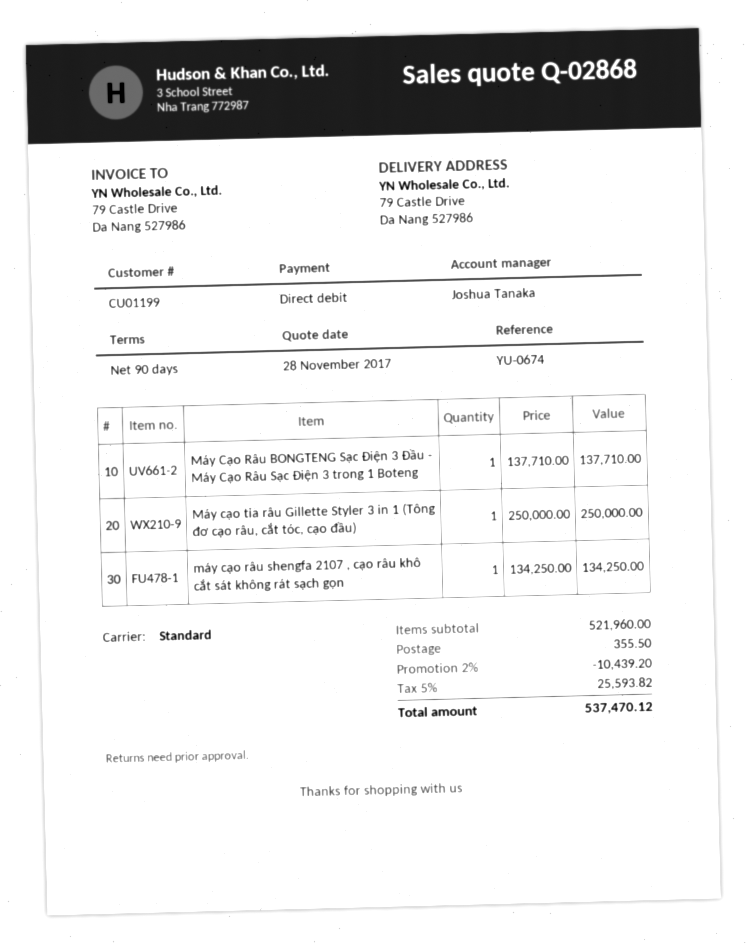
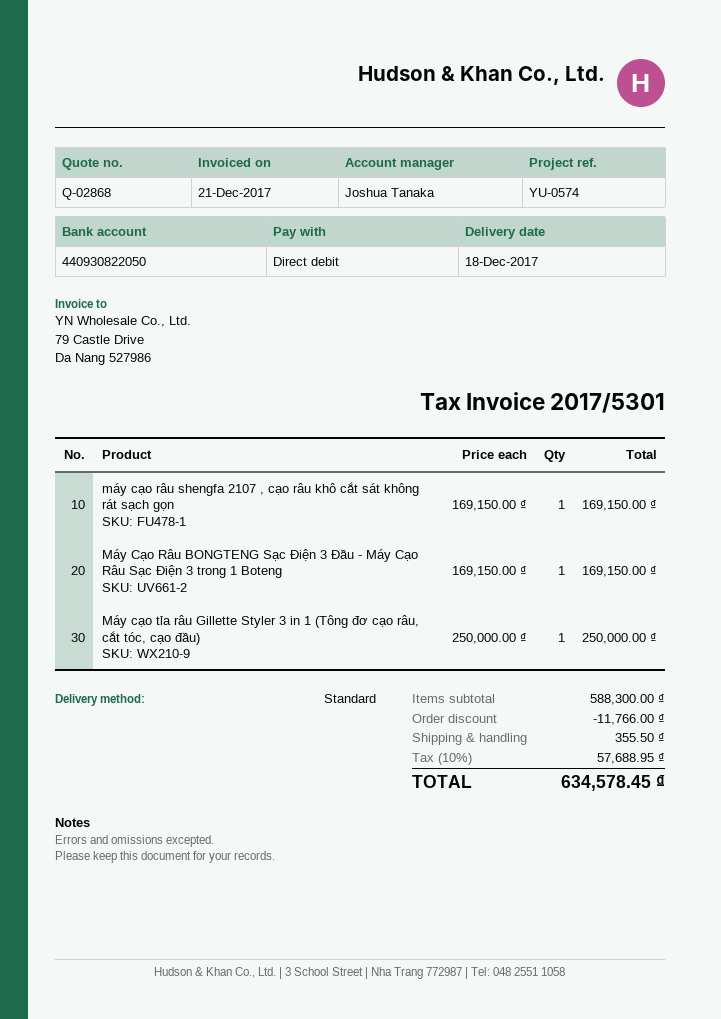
reference: YU-0674 -> YU-0574
Máy Cạo Râu BONGTENG Sạc Điện 3 Đầu - Máy Cạo Râu Sạc Điện 3 trong 1 Boteng: 1 x 137710.00 = 137710.00 -> 1 x 169150.00 = 169150.00
máy cạo râu shengfa 2107 , cạo râu khô cắt sát không rát sạch gọn: 1 x 134250.00 = 134250.00 -> 1 x 169150.00 = 169150.00
subtotal: 521960.00 -> 588300.00
discount: 10439.20 -> 11766.00
tax: 5% = 25593.82 -> 10% = 57688.95
total: 537470.12 -> 634578.45

